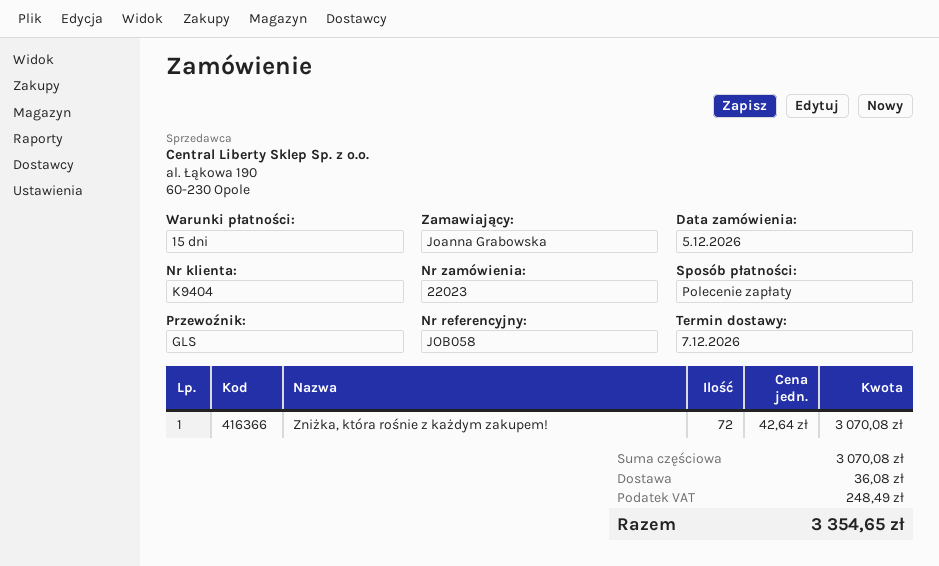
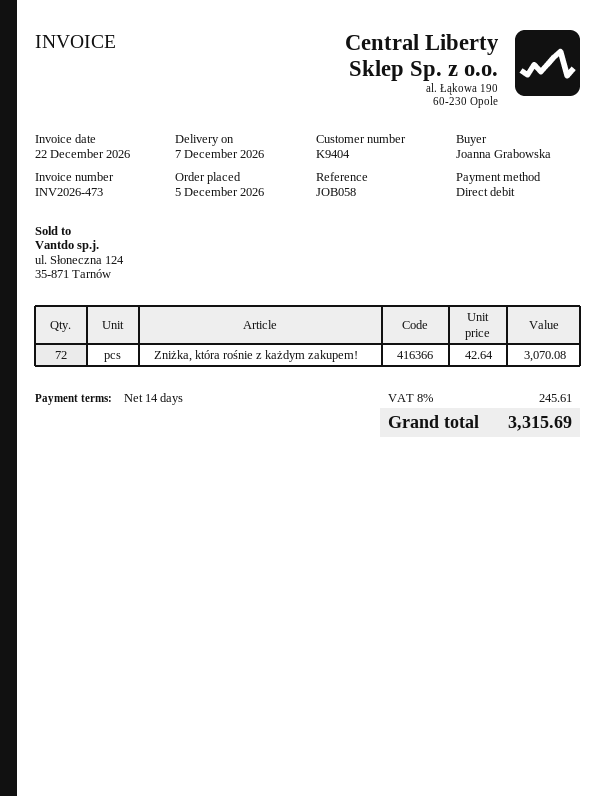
payment terms: 15 days -> 14 days
shipping: 36.08 -> none
tax: 248.49 -> 245.61
total: 3354.65 -> 3315.69

